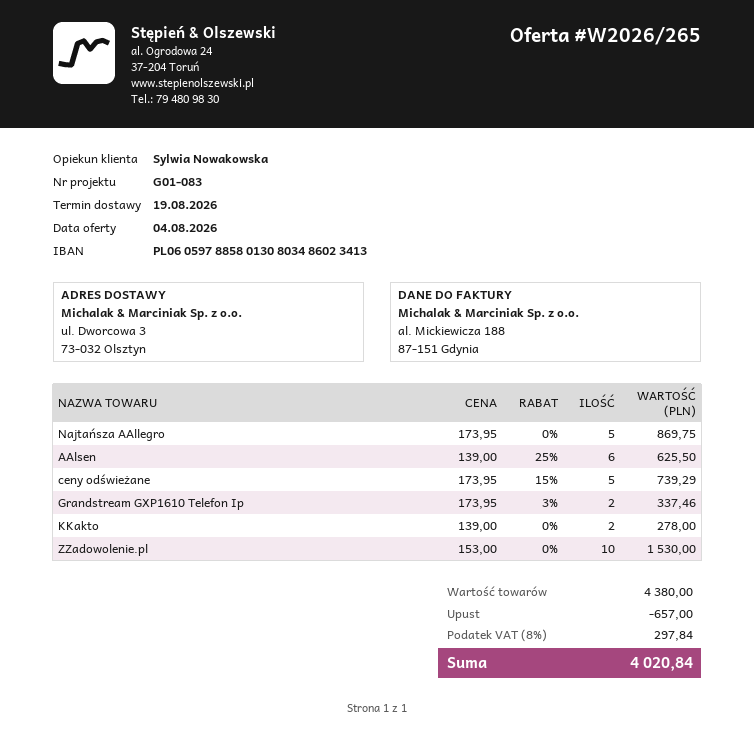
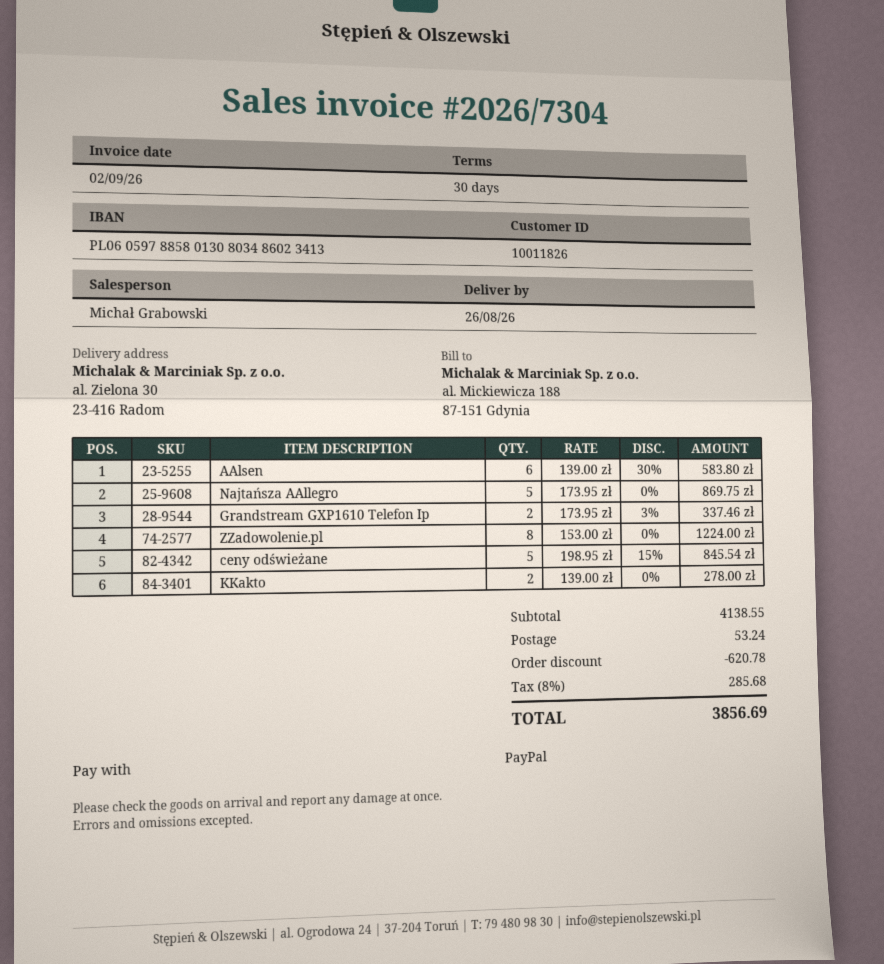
delivery date: 2026-08-19 -> 2026-08-26
sales rep: Sylwia Nowakowska -> Michał Grabowski
ship to: ul. Dworcowa 3, 73-032 Olsztyn -> al. Zielona 30, 23-416 Radom
AAlsen: 6 x 139.00 - 25% = 625.50 -> 6 x 139.00 - 30% = 583.80
ceny odświeżane: 5 x 173.95 - 15% = 739.29 -> 5 x 198.95 - 15% = 845.54
ZZadowolenie.pl: 10 x 153.00 = 1530.00 -> 8 x 153.00 = 1224.00
subtotal: 4380.00 -> 4138.55
discount: 657.00 -> 620.78
shipping: none -> 53.24
tax: 8% = 297.84 -> 8% = 285.68
total: 4020.84 -> 3856.69

